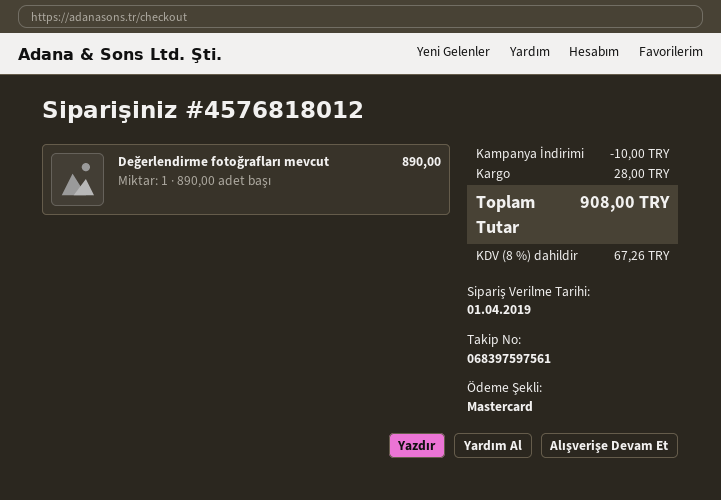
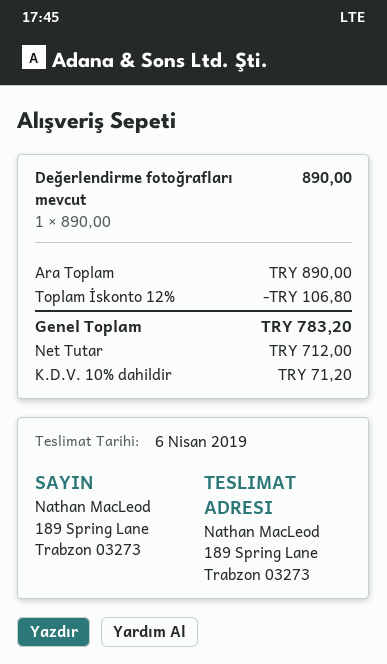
discount: 10.00 -> 106.80
shipping: 28.00 -> none
tax: 8% = 67.26 -> 10% = 71.20
total: 908.00 -> 783.20

